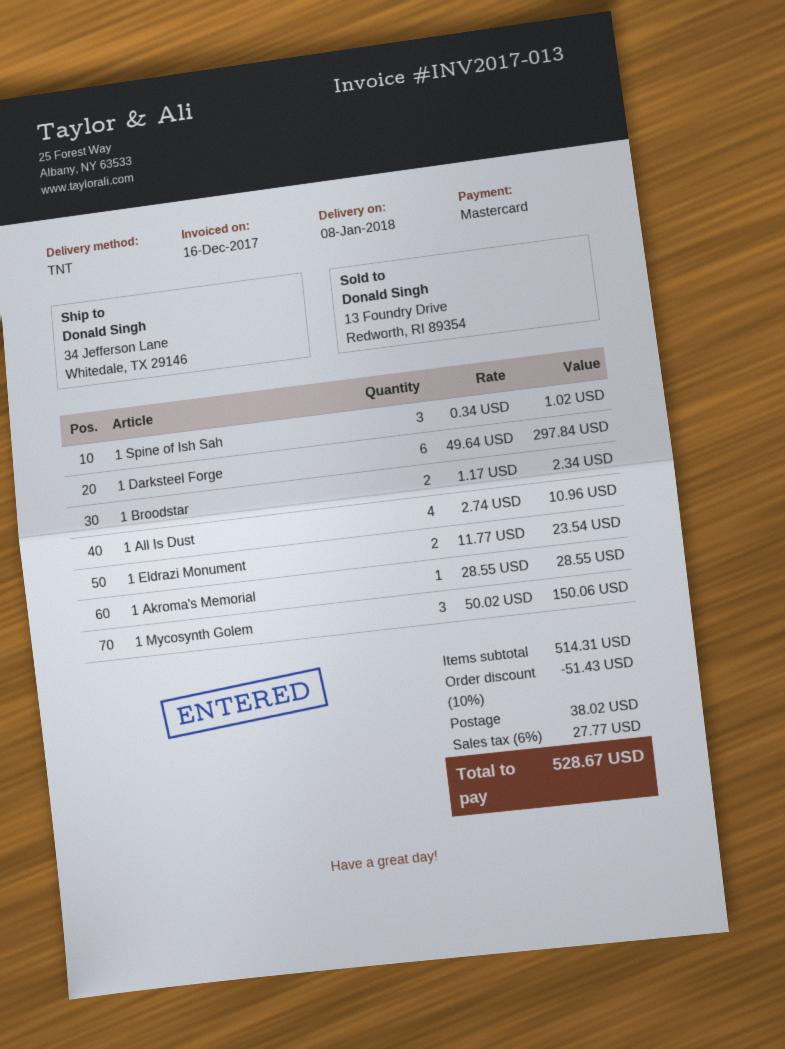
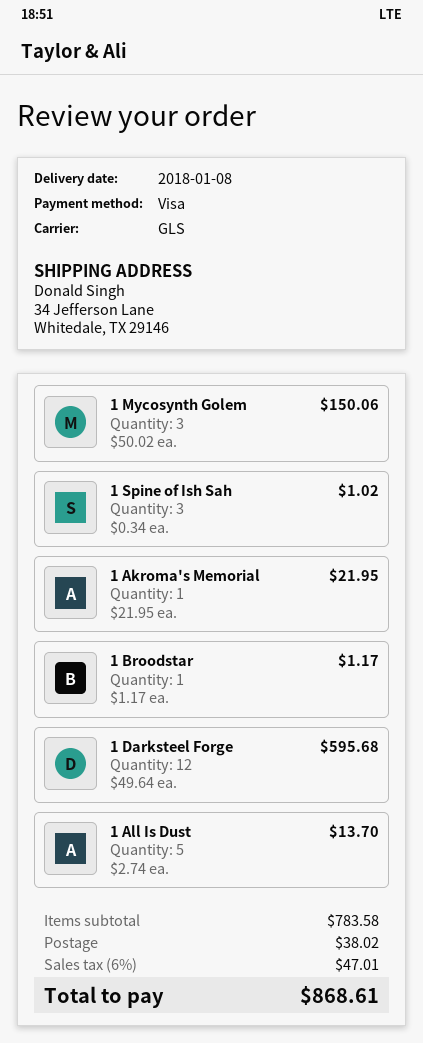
payment method: Mastercard -> Visa
shipping method: TNT -> GLS
1 Darksteel Forge: 6 x 49.64 = 297.84 -> 12 x 49.64 = 595.68
1 Broodstar: 2 x 1.17 = 2.34 -> 1 x 1.17 = 1.17
1 All Is Dust: 4 x 2.74 = 10.96 -> 5 x 2.74 = 13.70
1 Eldrazi Monument: 2 x 11.77 = 23.54 -> none
1 Akroma's Memorial: 1 x 28.55 = 28.55 -> 1 x 21.95 = 21.95
subtotal: 514.31 -> 783.58
discount: 10% = 51.43 -> none
tax: 6% = 27.77 -> 6% = 47.01
total: 528.67 -> 868.61

